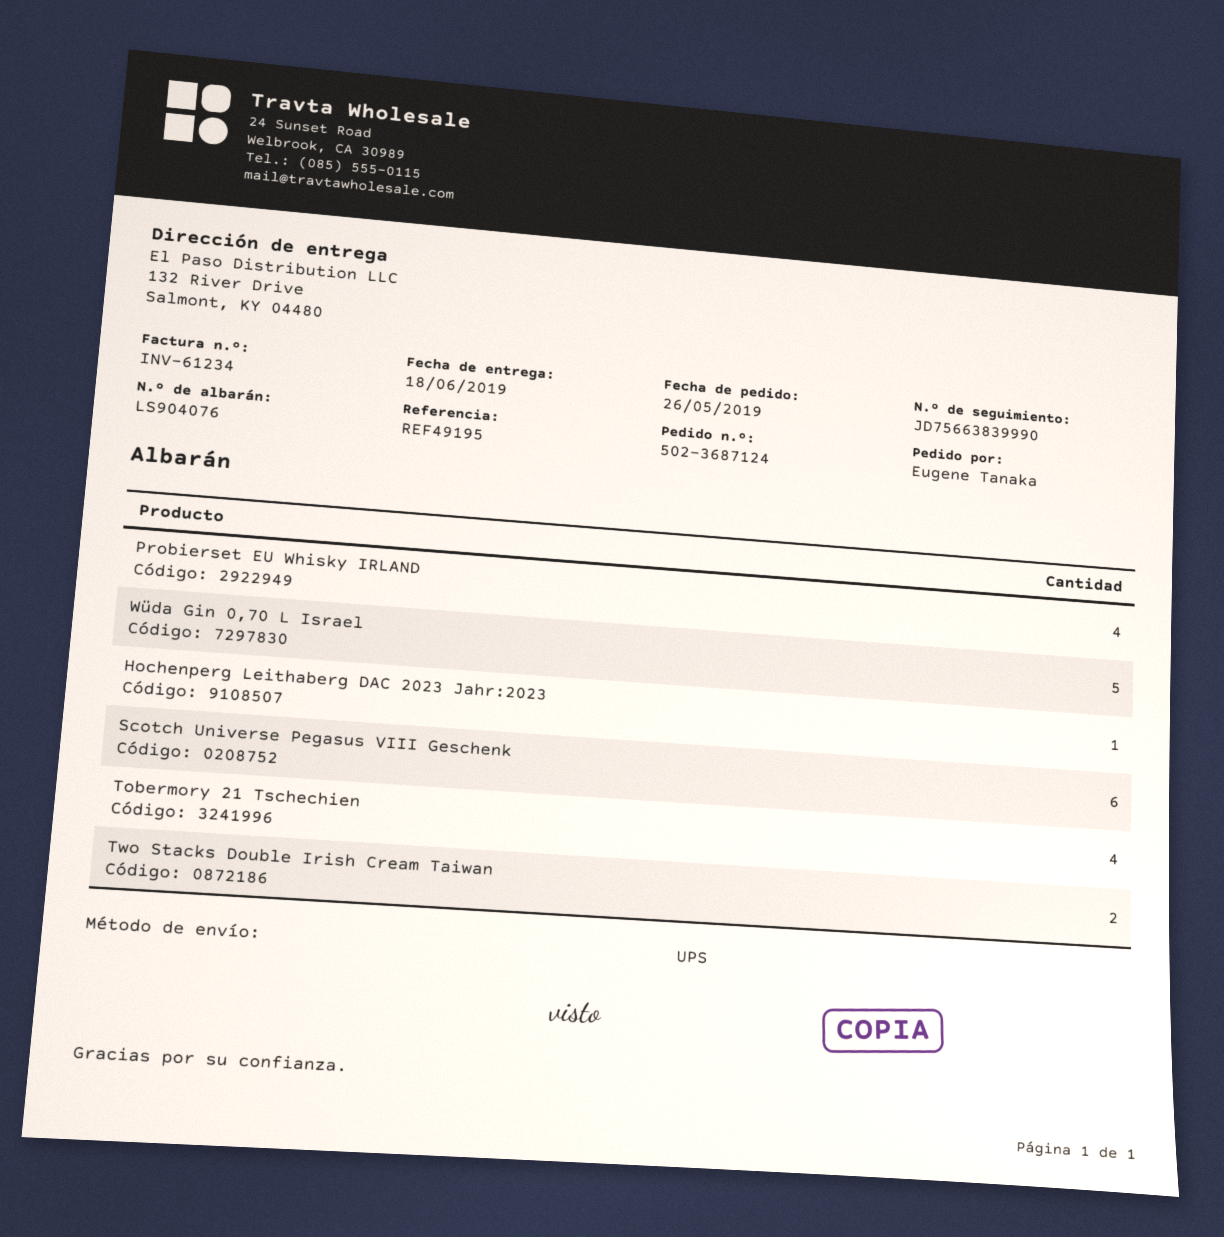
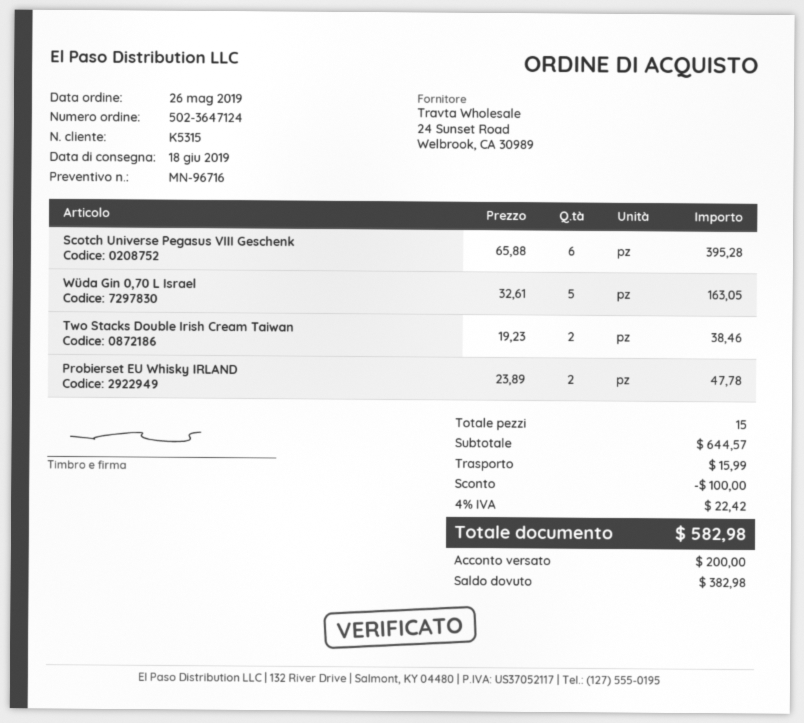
order number: 502-3687124 -> 502-3647124
Probierset EU Whisky IRLAND: 4 -> 2
Hochenperg Leithaberg DAC 2023 Jahr:2023: 1 -> none
Tobermory 21 Tschechien: 4 -> none

